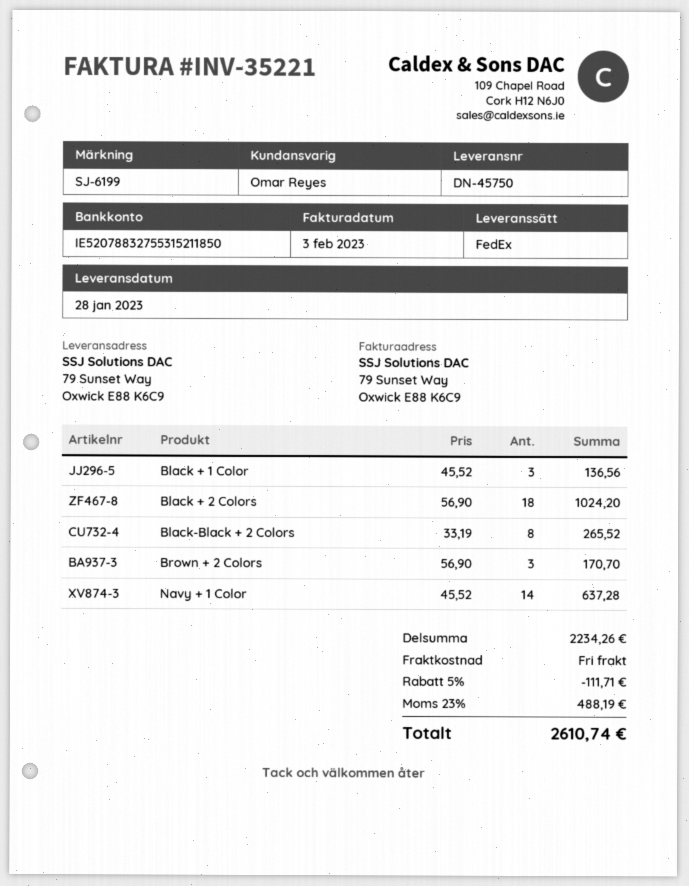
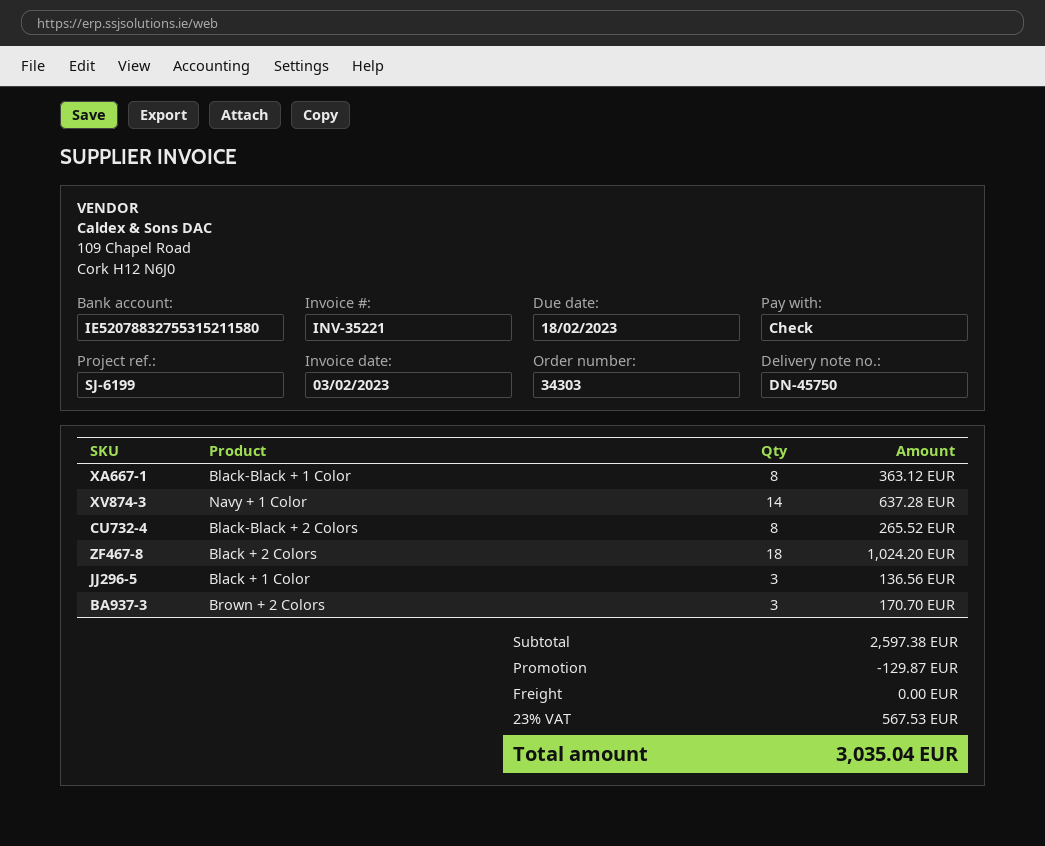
bank account: IE52078832755315211850 -> IE52078832755315211580
Black-Black + 1 Color: none -> 8 for 363.12
subtotal: 2234.26 -> 2597.38
discount: 111.71 -> 129.87
tax: 23% = 488.19 -> 23% = 567.53
total: 2610.74 -> 3035.04

